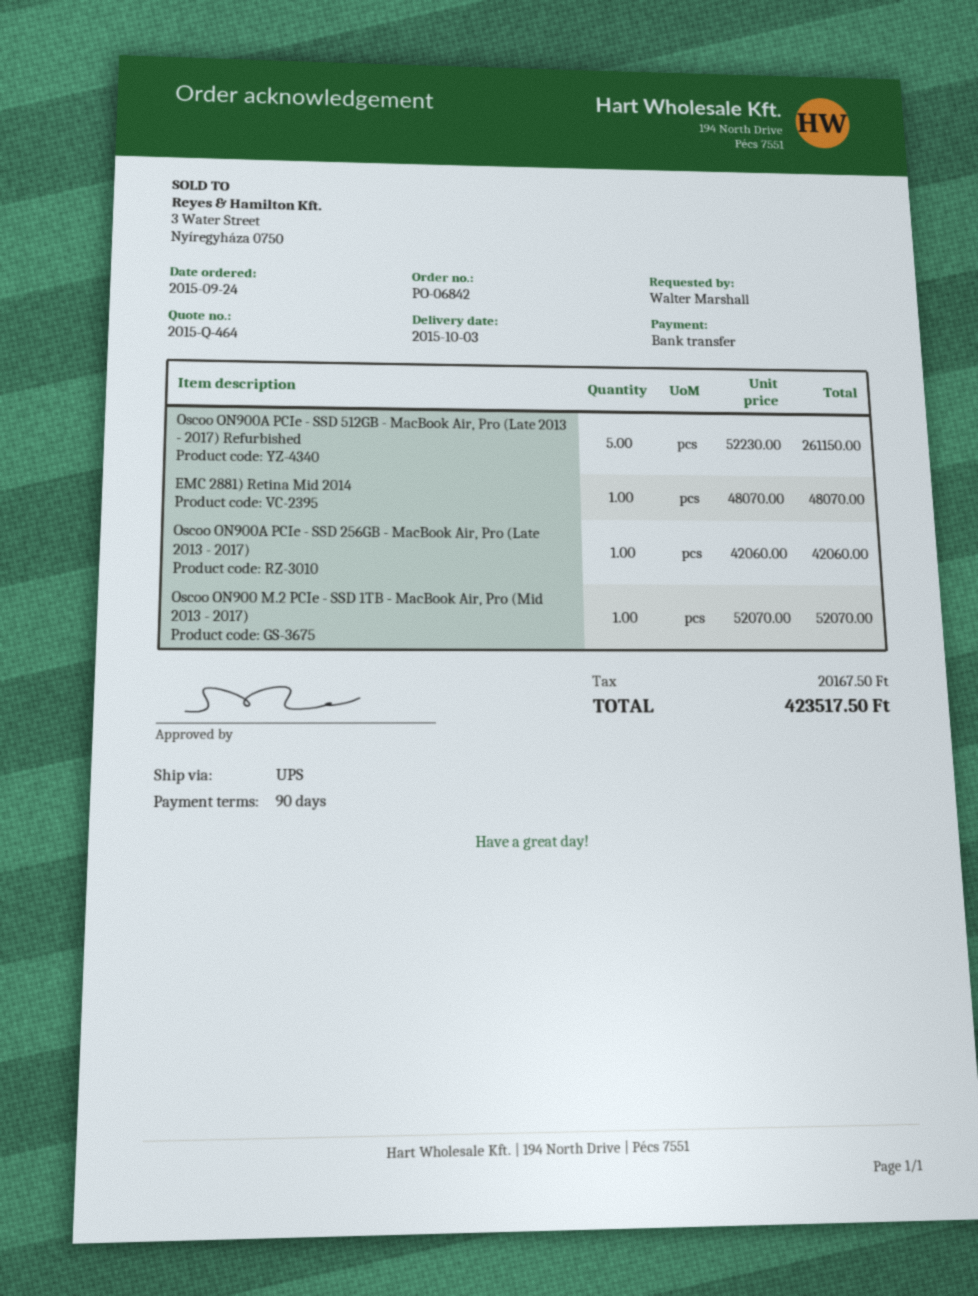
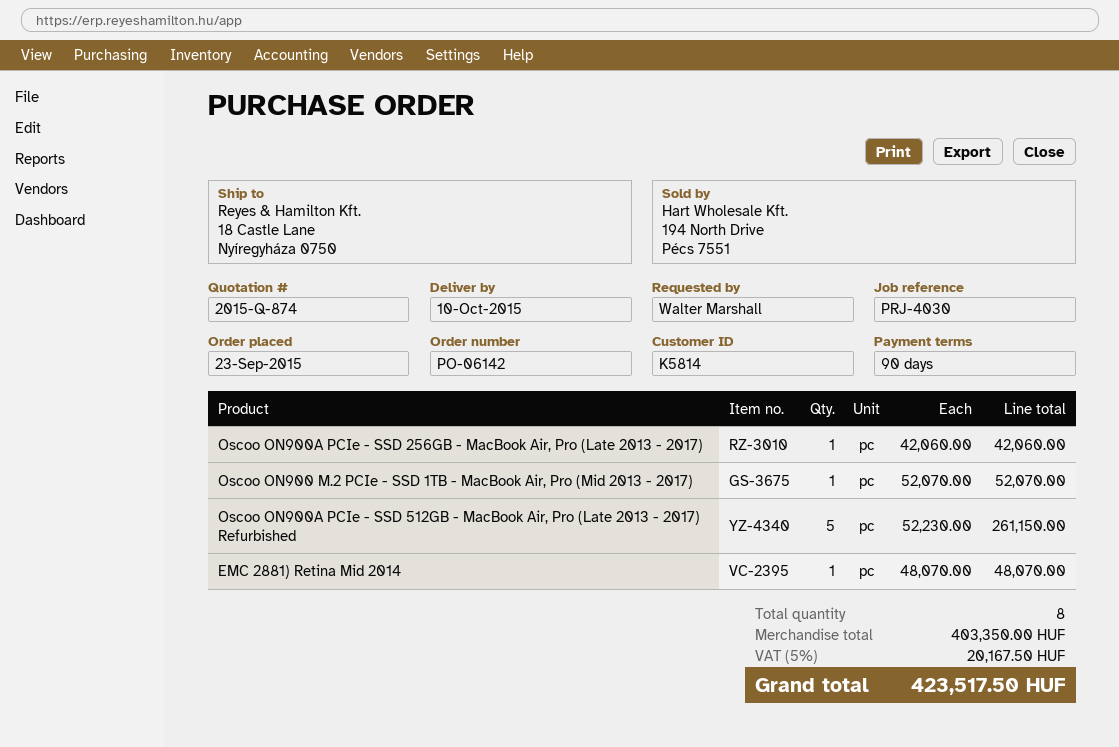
quote number: 2015-Q-464 -> 2015-Q-874
order number: PO-06842 -> PO-06142
order date: 2015-09-24 -> 2015-09-23
delivery date: 2015-10-03 -> 2015-10-10

